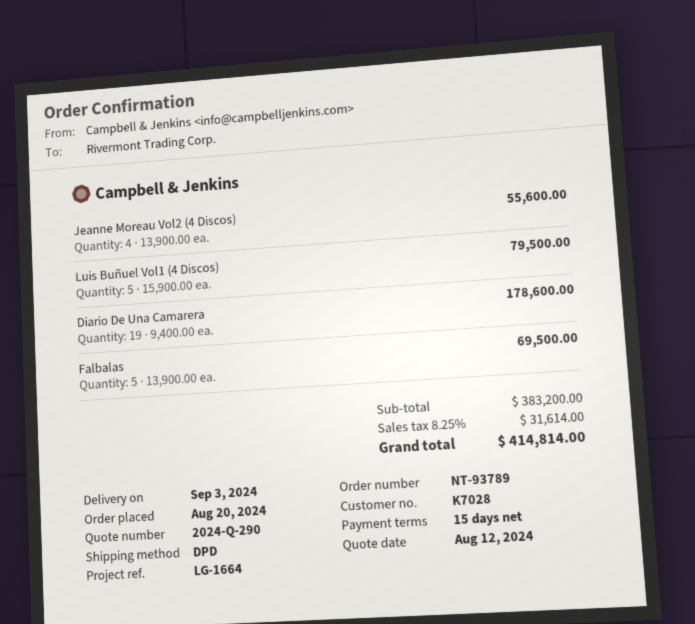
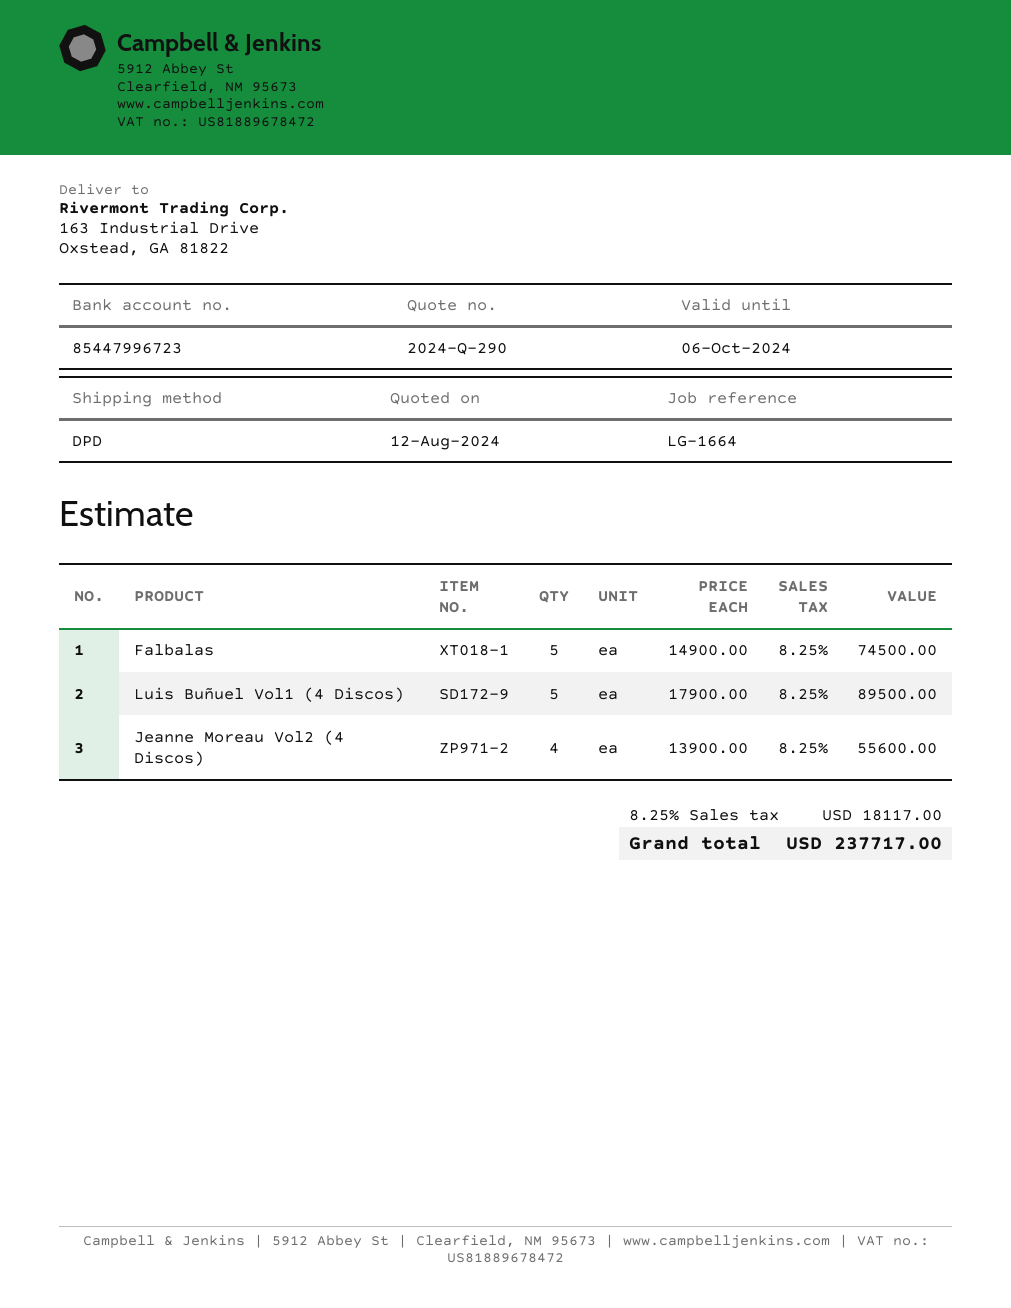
Luis Buñuel Vol1 (4 Discos): 5 x 15900.00 = 79500.00 -> 5 x 17900.00 = 89500.00
Diario De Una Camarera: 19 x 9400.00 = 178600.00 -> none
Falbalas: 5 x 13900.00 = 69500.00 -> 5 x 14900.00 = 74500.00
tax: 8.25% = 31614.00 -> 8.25% = 18117.00
total: 414814.00 -> 237717.00

